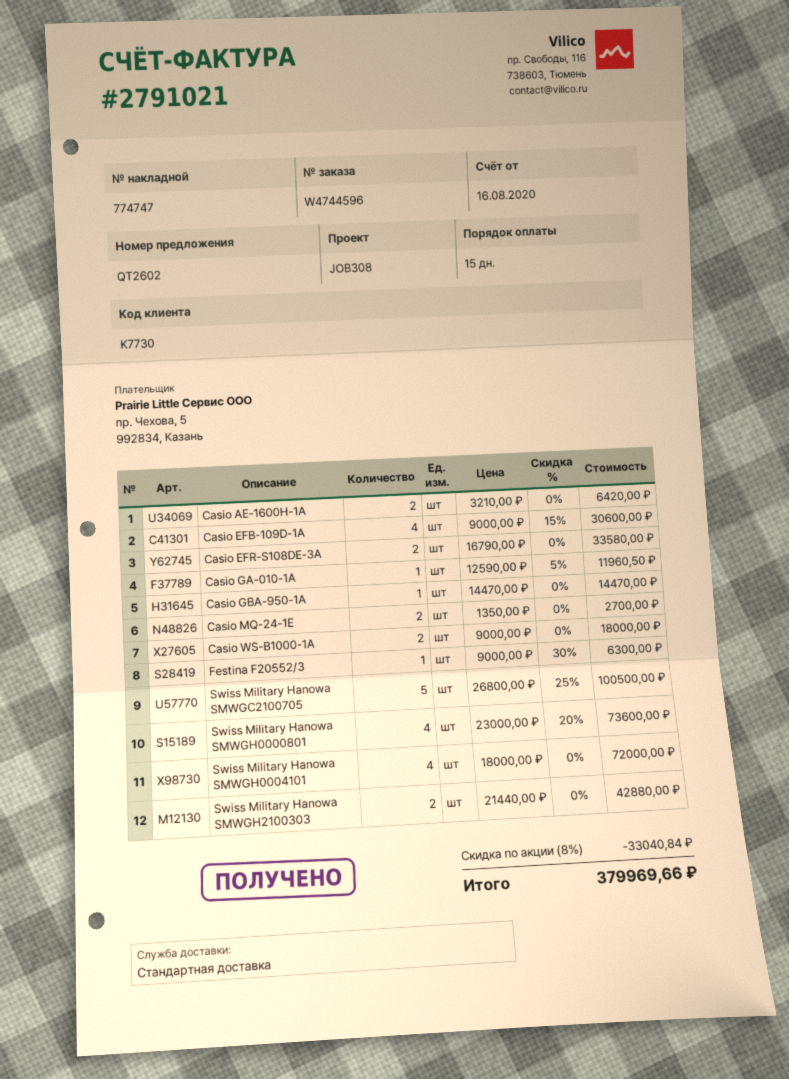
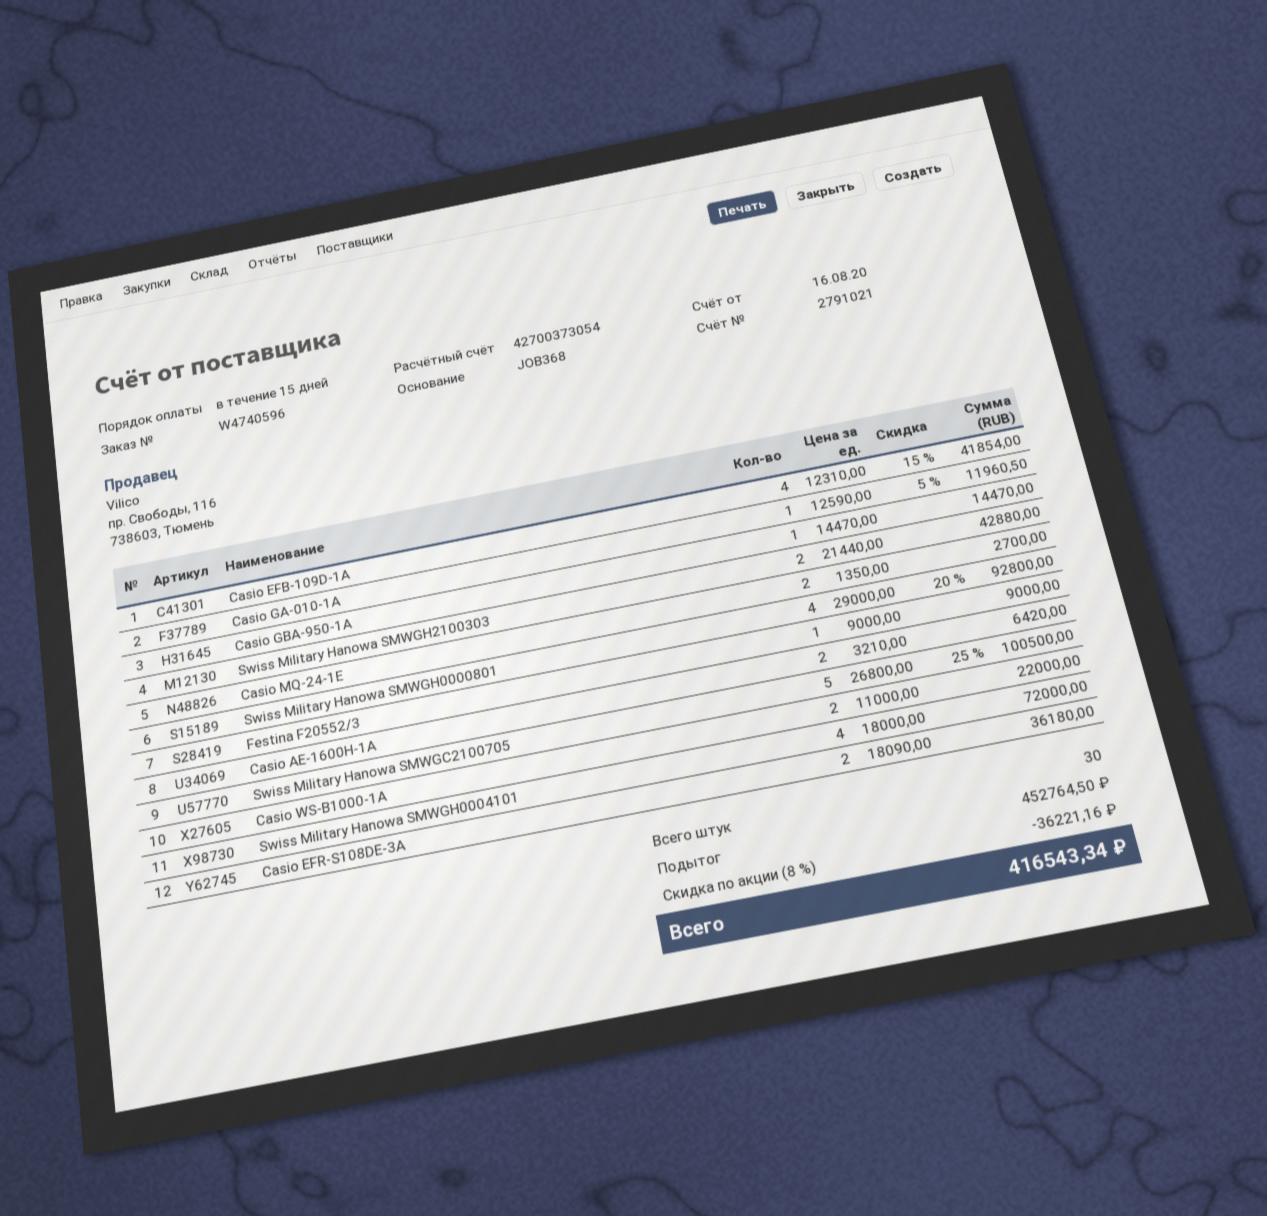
order number: W4744596 -> W4740596
reference: JOB308 -> JOB368
Casio EFB-109D-1A: 4 x 9000.00 - 15% = 30600.00 -> 4 x 12310.00 - 15% = 41854.00
Casio EFR-S108DE-3A: 2 x 16790.00 = 33580.00 -> 2 x 18090.00 = 36180.00
Casio WS-B1000-1A: 2 x 9000.00 = 18000.00 -> 2 x 11000.00 = 22000.00
Festina F20552/3: 1 x 9000.00 - 30% = 6300.00 -> 1 x 9000.00 = 9000.00
Swiss Military Hanowa SMWGH0000801: 4 x 23000.00 - 20% = 73600.00 -> 4 x 29000.00 - 20% = 92800.00
discount: 8% = 33040.84 -> 8% = 36221.16
total: 379969.66 -> 416543.34

